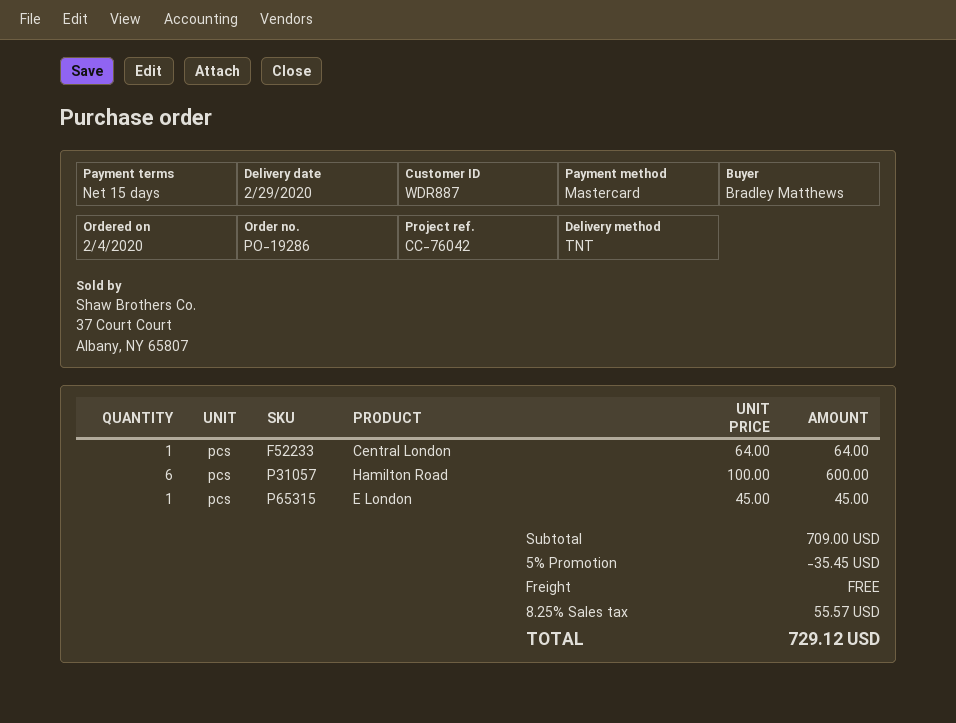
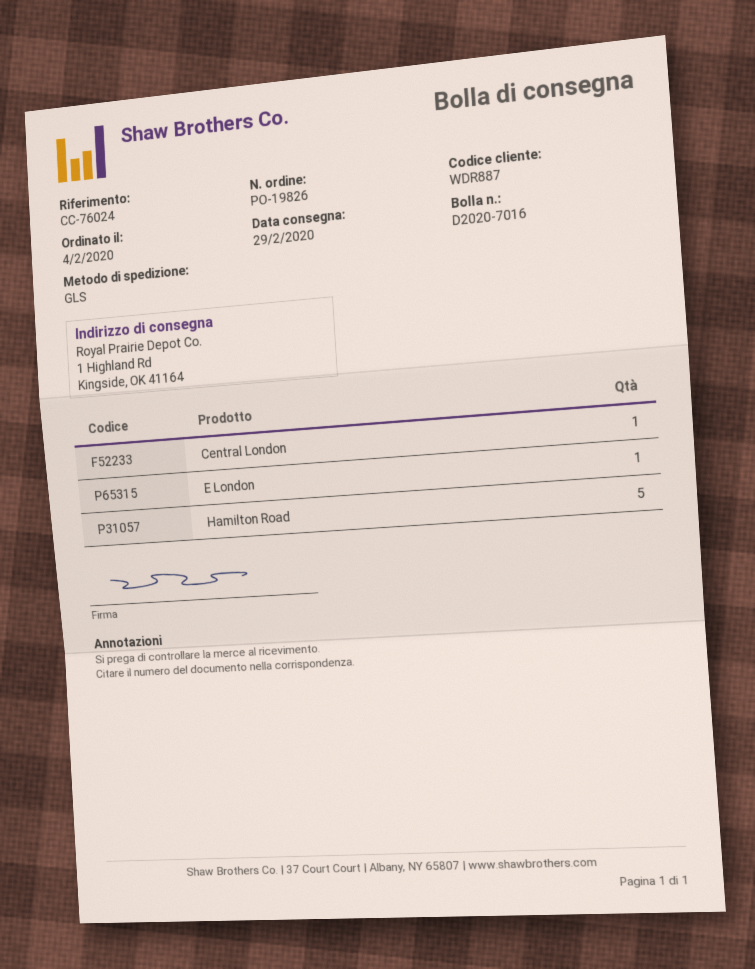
order number: PO-19286 -> PO-19826
reference: CC-76042 -> CC-76024
shipping method: TNT -> GLS
Hamilton Road: 6 -> 5

